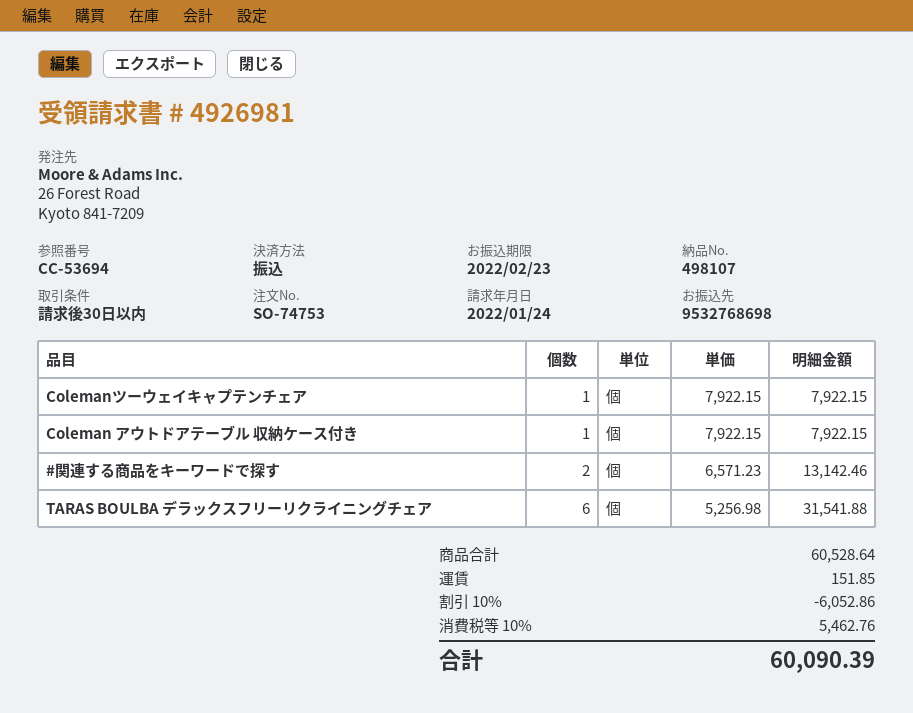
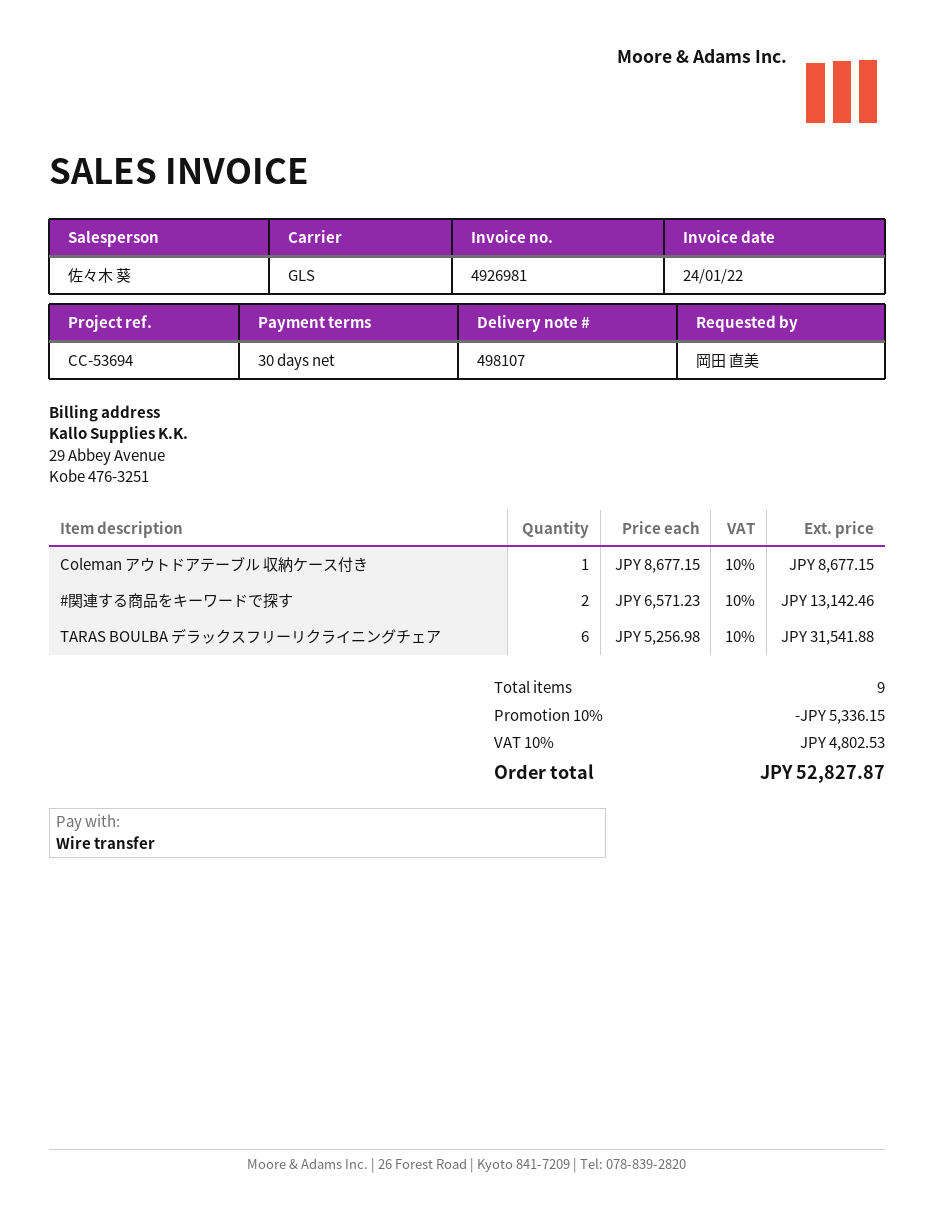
Colemanツーウェイキャプテンチェア: 1 x 7922.15 = 7922.15 -> none
Coleman アウトドアテーブル 収納ケース付き: 1 x 7922.15 = 7922.15 -> 1 x 8677.15 = 8677.15
discount: 10% = 6052.86 -> 10% = 5336.15
shipping: 151.85 -> none
tax: 10% = 5462.76 -> 10% = 4802.53
total: 60090.39 -> 52827.87

